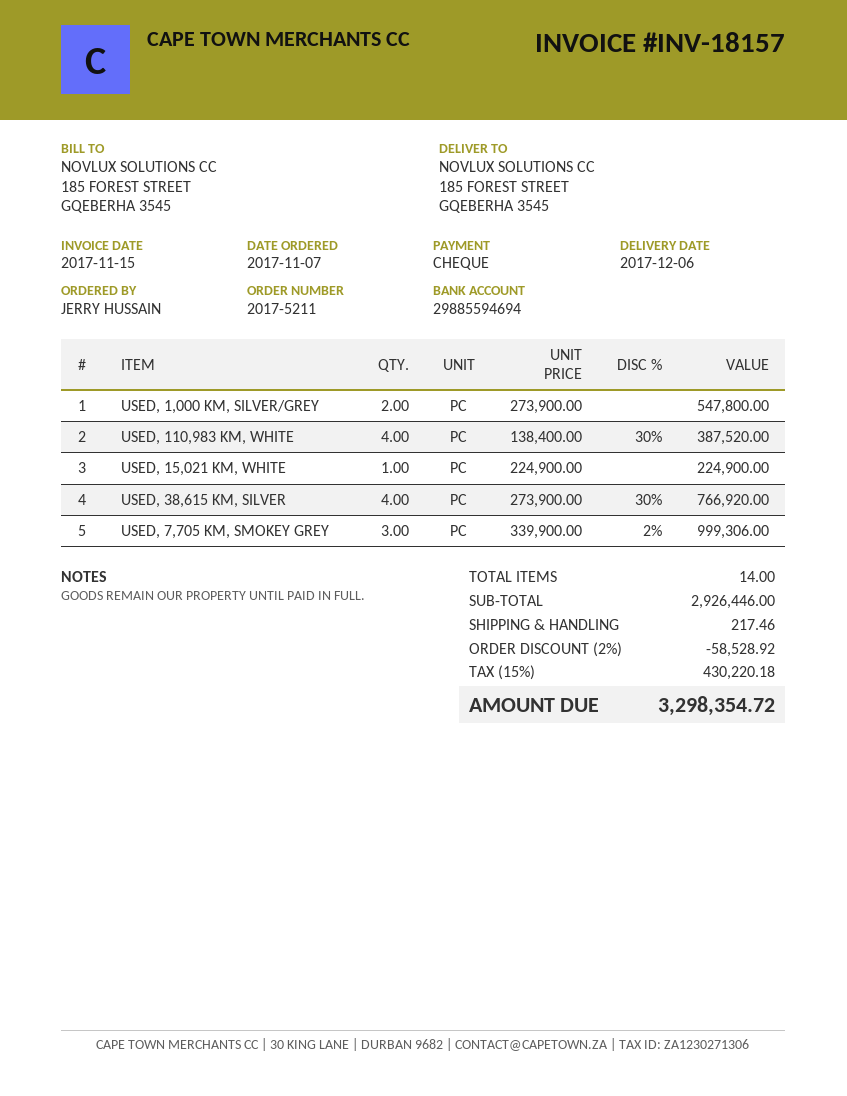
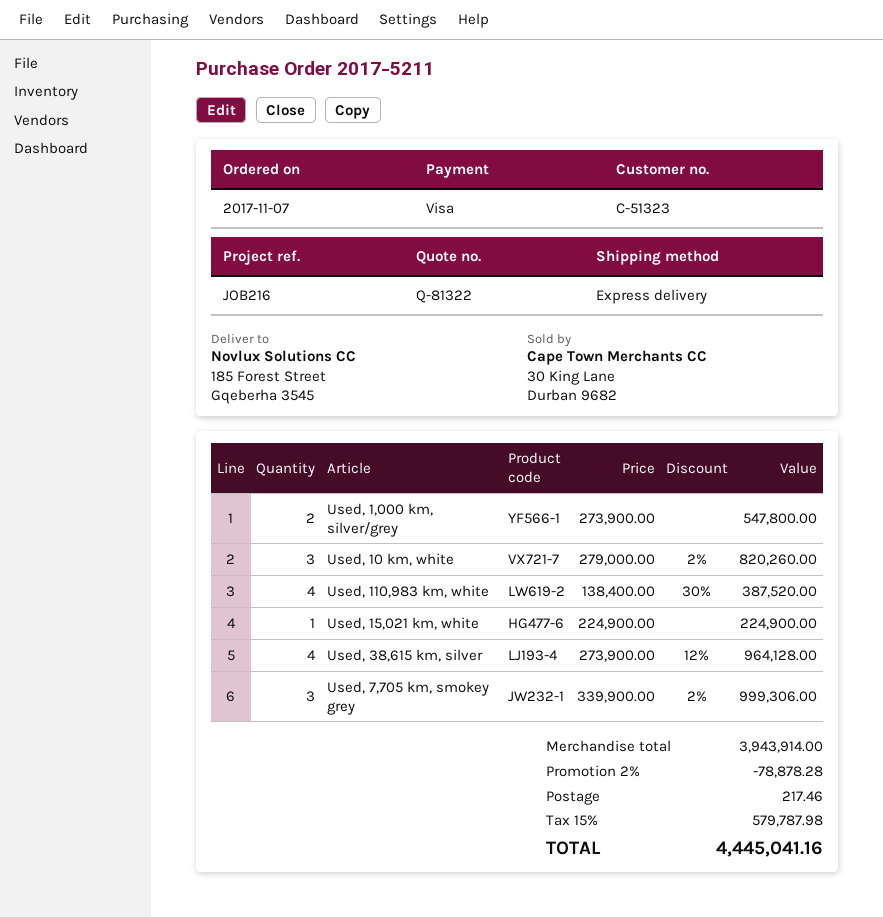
payment method: cheque -> Visa
USED, 38,615 KM, SILVER: 4 x 273900.00 - 30% = 766920.00 -> 4 x 273900.00 - 12% = 964128.00
Used, 10 km, white: none -> 3 x 279000.00 - 2% = 820260.00
subtotal: 2926446.00 -> 3943914.00
discount: 2% = 58528.92 -> 2% = 78878.28
tax: 15% = 430220.18 -> 15% = 579787.98
total: 3298354.72 -> 4445041.16

